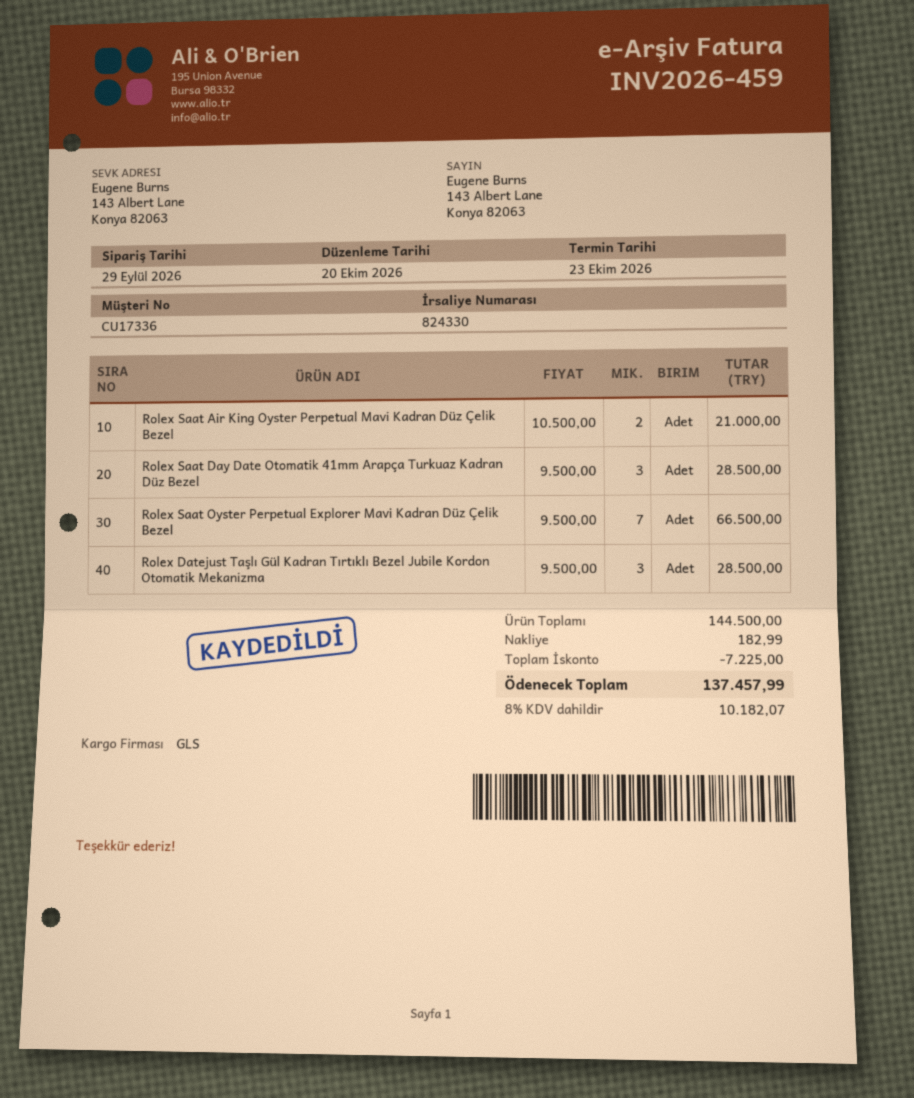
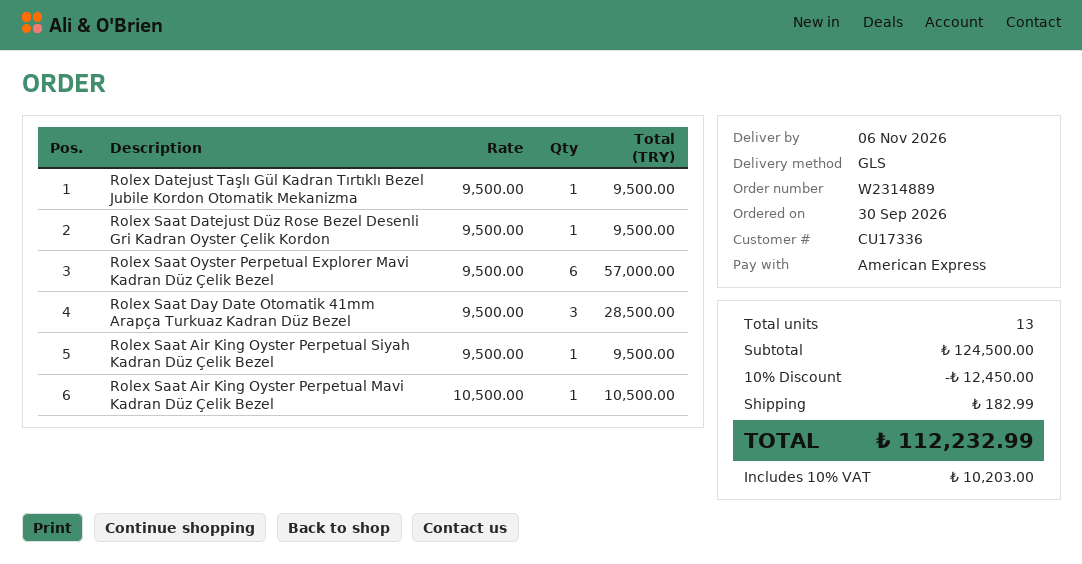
order date: 2026-09-29 -> 2026-09-30
delivery date: 2026-10-23 -> 2026-11-06
Rolex Saat Air King Oyster Perpetual Mavi Kadran Düz Çelik Bezel: 2 x 10500.00 = 21000.00 -> 1 x 10500.00 = 10500.00
Rolex Saat Oyster Perpetual Explorer Mavi Kadran Düz Çelik Bezel: 7 x 9500.00 = 66500.00 -> 6 x 9500.00 = 57000.00
Rolex Datejust Taşlı Gül Kadran Tırtıklı Bezel Jubile Kordon Otomatik Mekanizma: 3 x 9500.00 = 28500.00 -> 1 x 9500.00 = 9500.00
Rolex Saat Datejust Düz Rose Bezel Desenli Gri Kadran Oyster Çelik Kordon: none -> 1 x 9500.00 = 9500.00
Rolex Saat Air King Oyster Perpetual Siyah Kadran Düz Çelik Bezel: none -> 1 x 9500.00 = 9500.00
subtotal: 144500.00 -> 124500.00
discount: 7225.00 -> 12450.00
tax: 8% = 10182.07 -> 10% = 10203.00
total: 137457.99 -> 112232.99

